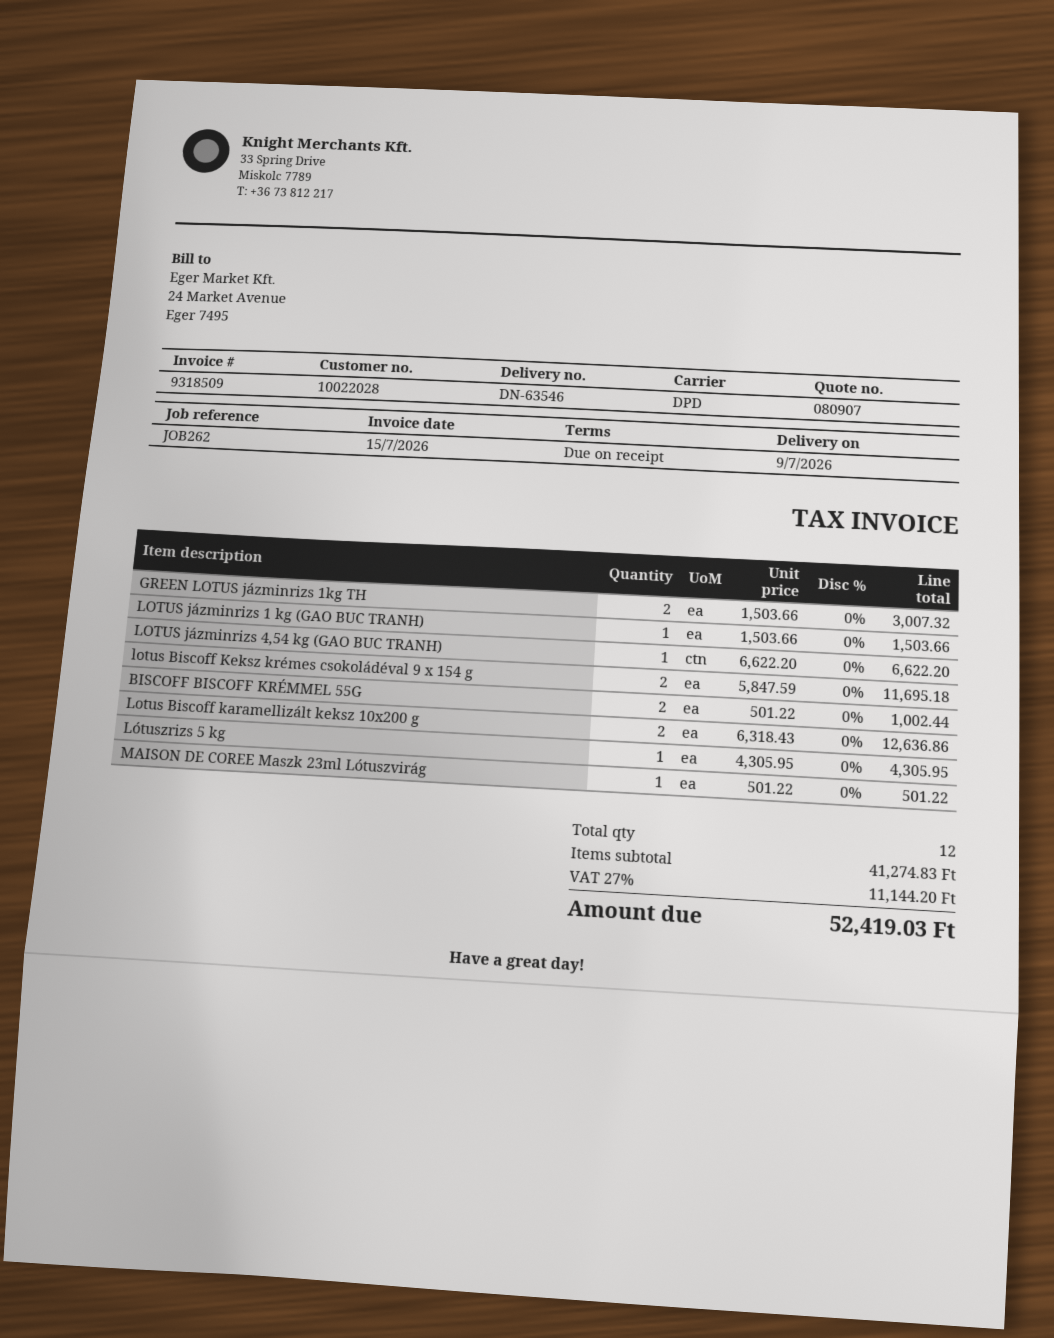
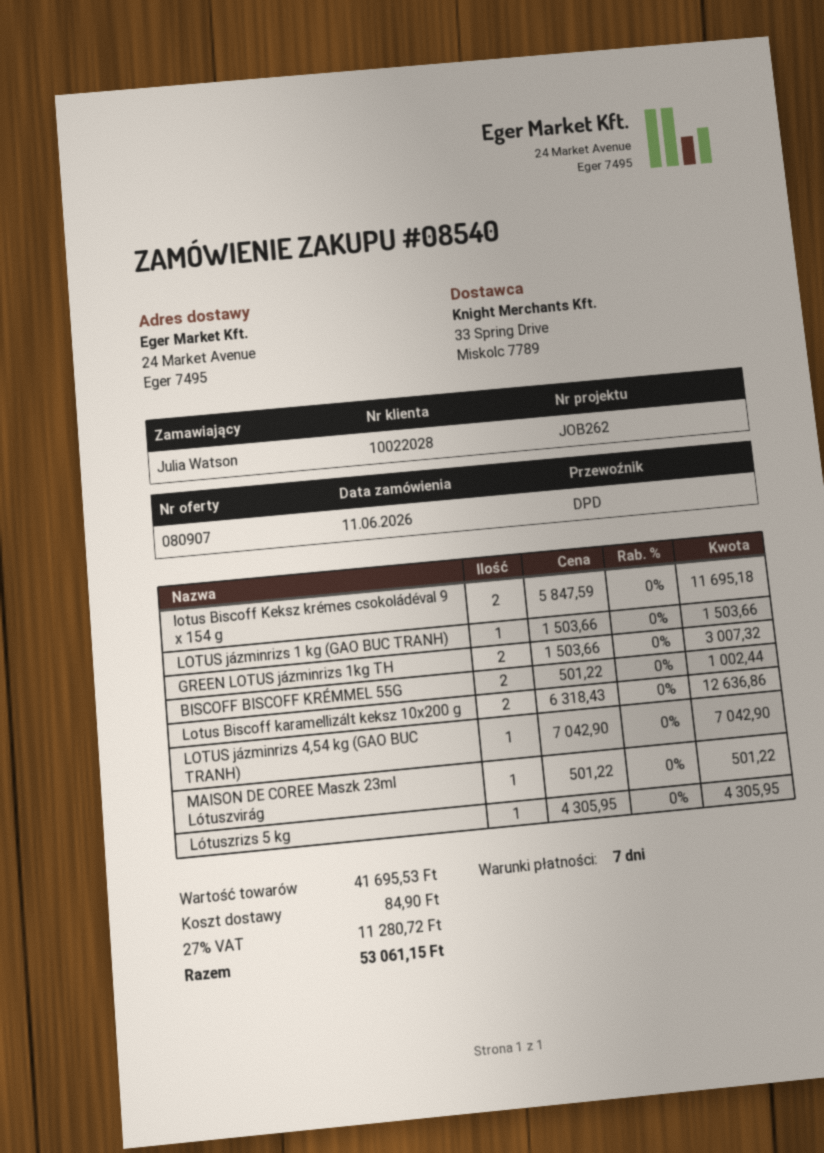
payment terms: on receipt -> 7 days
LOTUS jázminrizs 4,54 kg (GAO BUC TRANH): 1 x 6622.20 = 6622.20 -> 1 x 7042.90 = 7042.90
subtotal: 41274.83 -> 41695.53
shipping: none -> 84.90
tax: 27% = 11144.20 -> 27% = 11280.72
total: 52419.03 -> 53061.15

